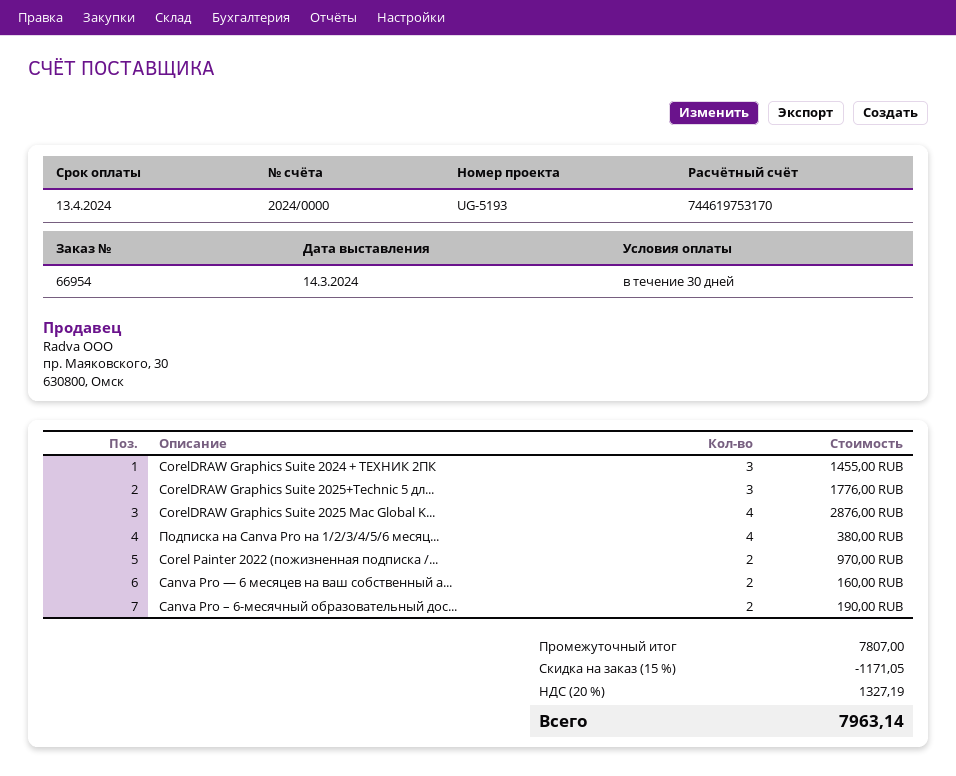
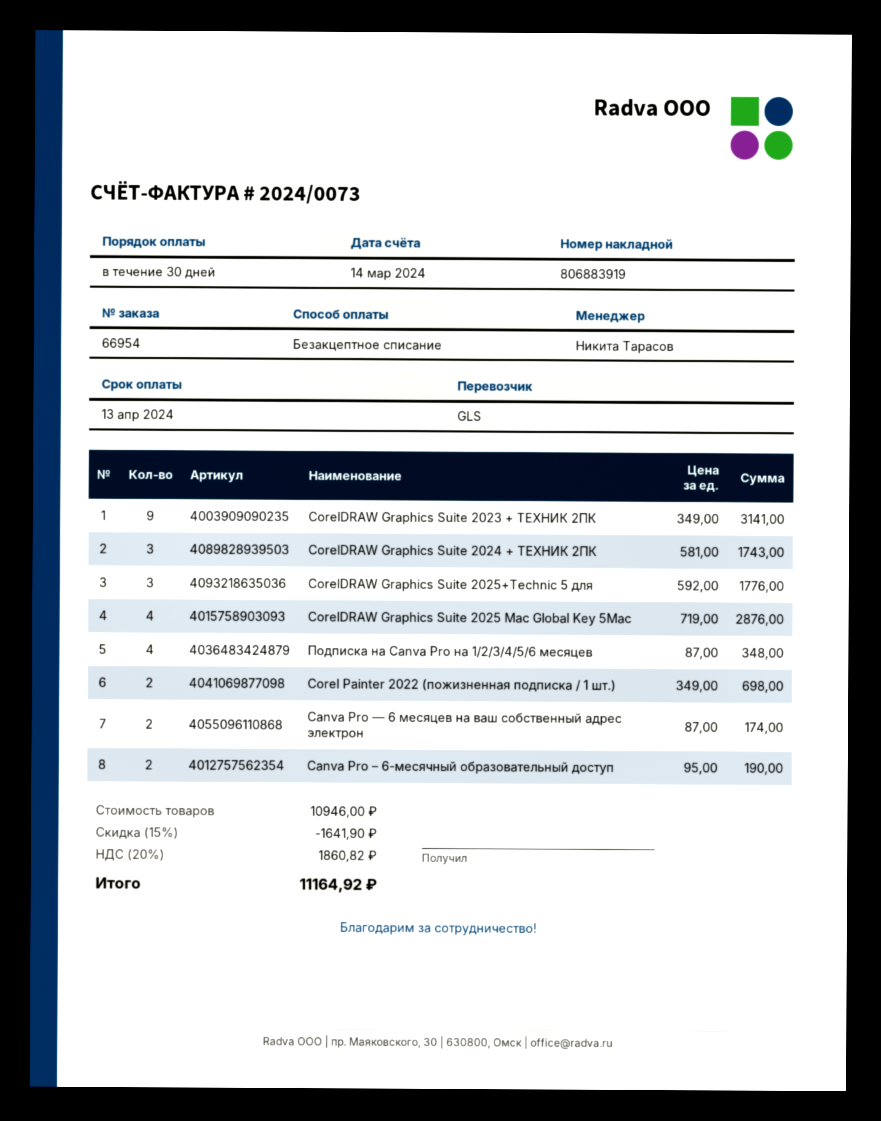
invoice number: 2024/0000 -> 2024/0073
CorelDRAW Graphics Suite 2024 + ТЕХНИК 2ПК: 3 for 1455.00 -> 3 for 1743.00
Подписка на Canva Pro на 1/2/3/4/5/6 месяц...: 4 for 380.00 -> 4 for 348.00
Corel Painter 2022 (пожизненная подписка /...: 2 for 970.00 -> 2 for 698.00
Canva Pro — 6 месяцев на ваш собственный а...: 2 for 160.00 -> 2 for 174.00
CorelDRAW Graphics Suite 2023 + ТЕХНИК 2ПК: none -> 9 for 3141.00
subtotal: 7807.00 -> 10946.00
discount: 15% = 1171.05 -> 15% = 1641.90
tax: 20% = 1327.19 -> 20% = 1860.82
total: 7963.14 -> 11164.92

